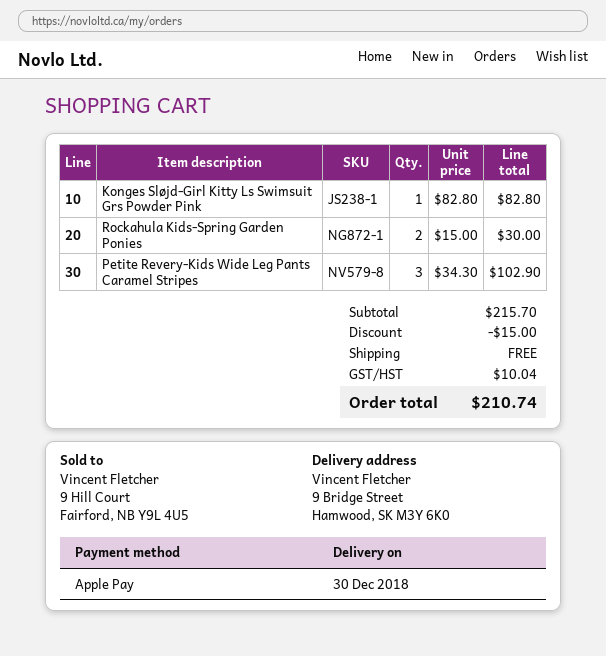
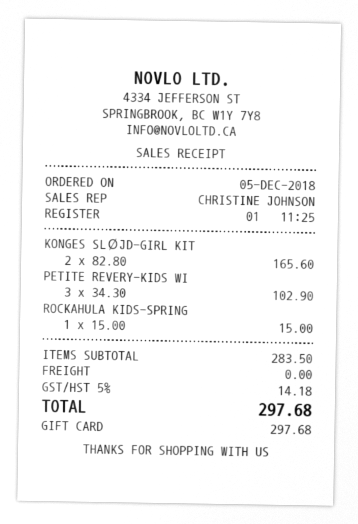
payment method: Apple Pay -> gift card
Konges Sløjd-Girl Kitty Ls Swimsuit Grs Powder Pink: 1 x 82.80 = 82.80 -> 2 x 82.80 = 165.60
Rockahula Kids-Spring Garden Ponies: 2 x 15.00 = 30.00 -> 1 x 15.00 = 15.00
subtotal: 215.70 -> 283.50
discount: 15.00 -> none
tax: 10.04 -> 14.18
total: 210.74 -> 297.68

